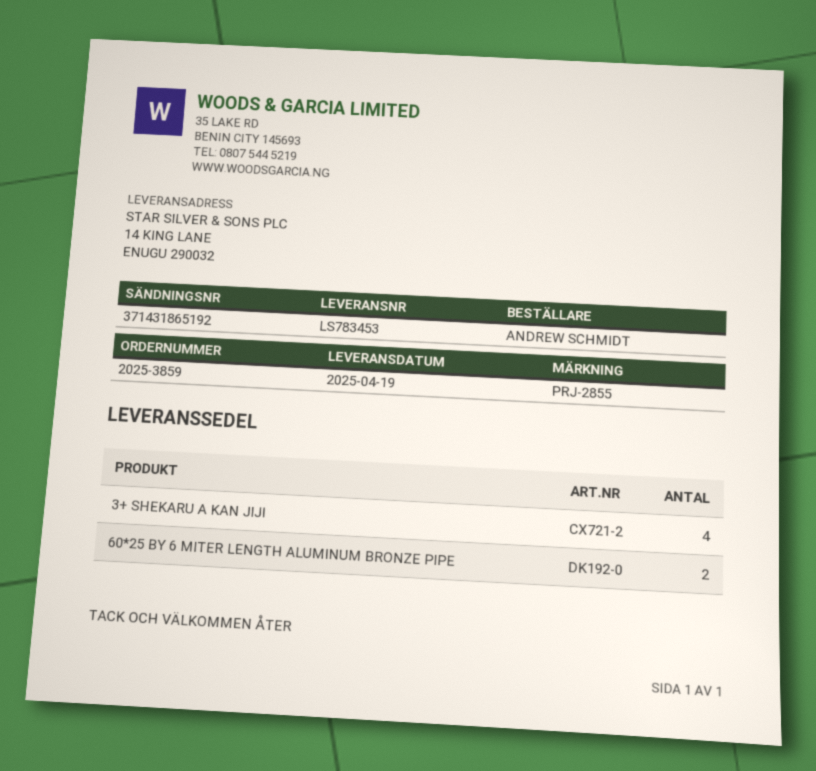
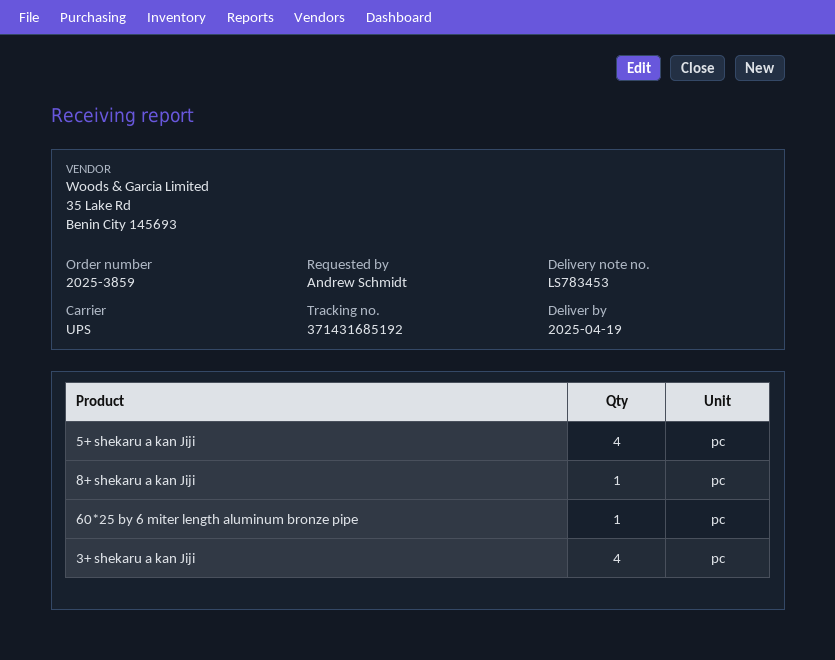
tracking number: 371431865192 -> 371431685192
60*25 BY 6 MITER LENGTH ALUMINUM BRONZE PIPE: 2 -> 1
5+ shekaru a kan Jiji: none -> 4
8+ shekaru a kan Jiji: none -> 1

